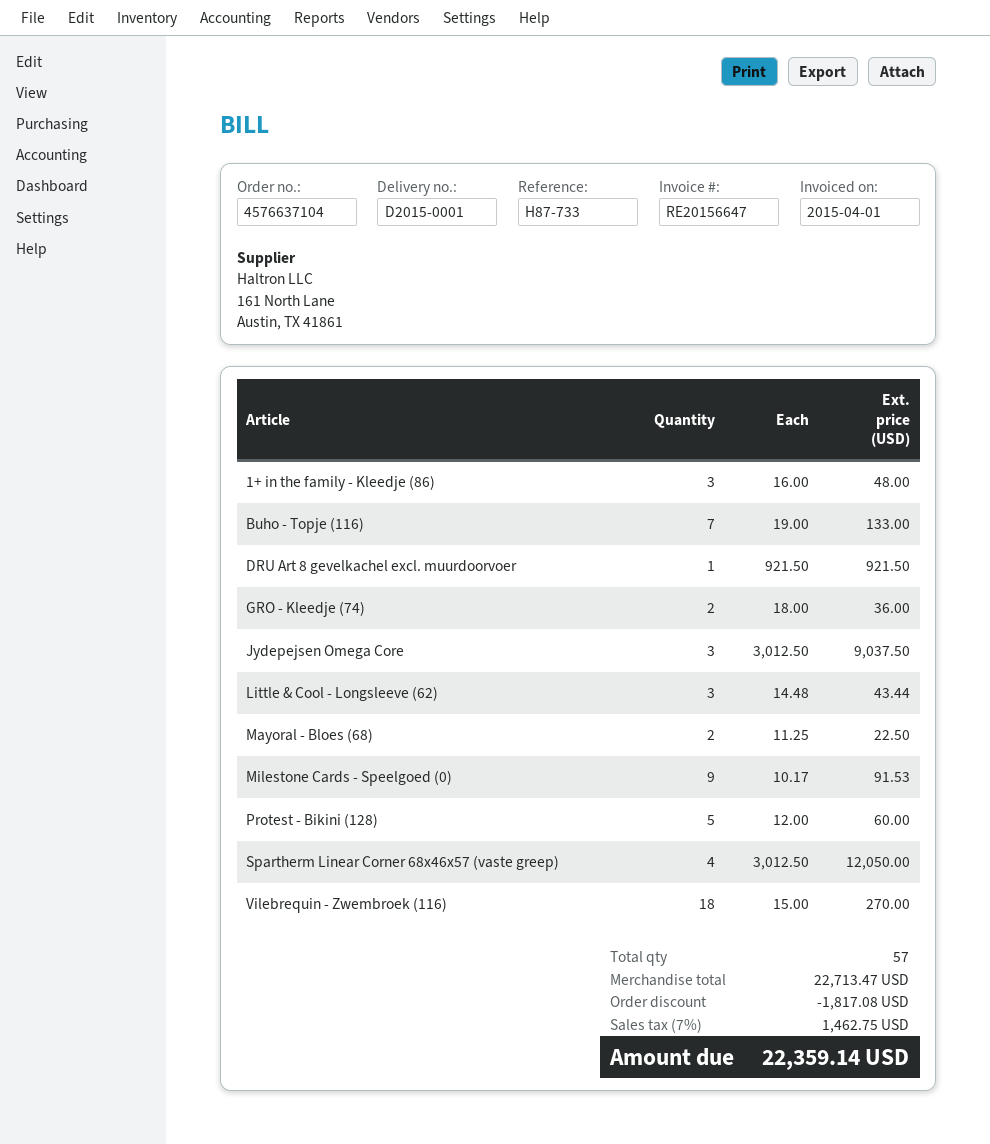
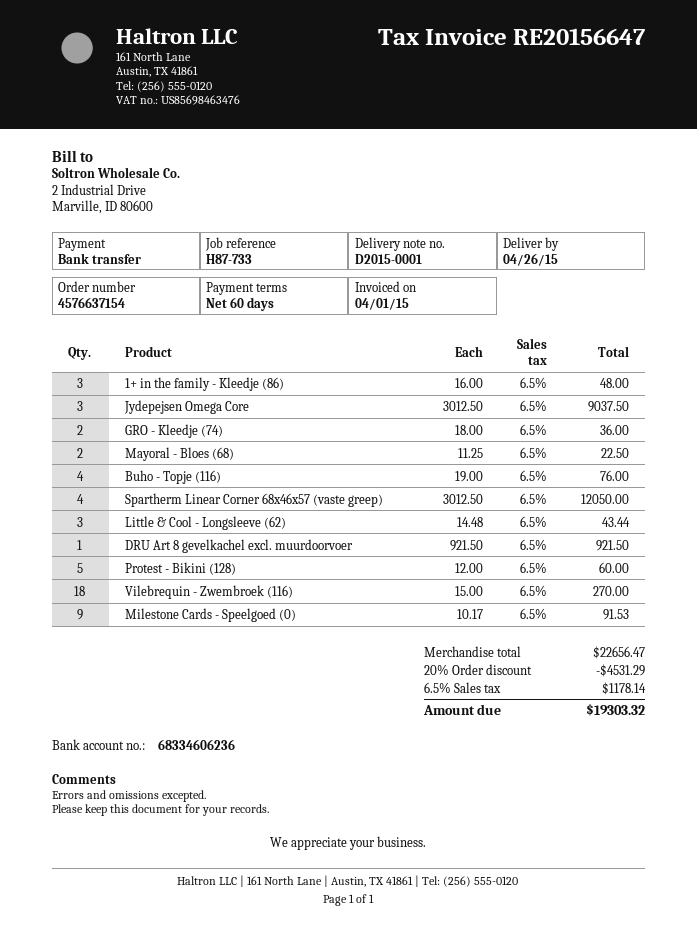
order number: 4576637104 -> 4576637154
Buho - Topje (116): 7 x 19.00 = 133.00 -> 4 x 19.00 = 76.00
subtotal: 22713.47 -> 22656.47
discount: 1817.08 -> 4531.29
tax: 7% = 1462.75 -> 6.5% = 1178.14
total: 22359.14 -> 19303.32

